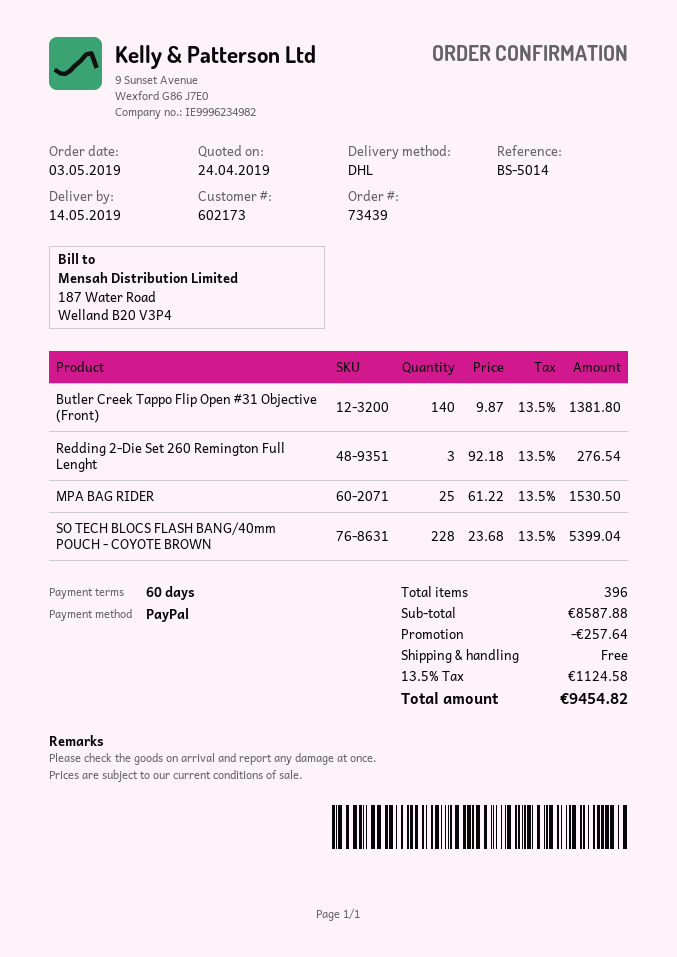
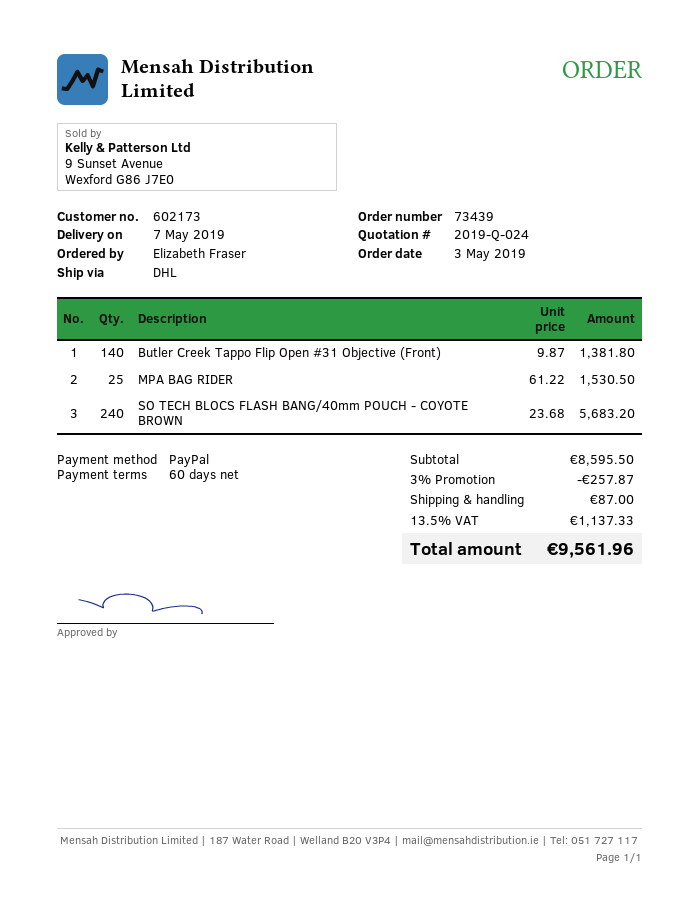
delivery date: 2019-05-14 -> 2019-05-07
Redding 2-Die Set 260 Remington Full Lenght: 3 x 92.18 = 276.54 -> none
SO TECH BLOCS FLASH BANG/40mm POUCH - COYOTE BROWN: 228 x 23.68 = 5399.04 -> 240 x 23.68 = 5683.20
subtotal: 8587.88 -> 8595.50
discount: 257.64 -> 257.87
shipping: 0.00 -> 87.00
tax: 13.5% = 1124.58 -> 13.5% = 1137.33
total: 9454.82 -> 9561.96

